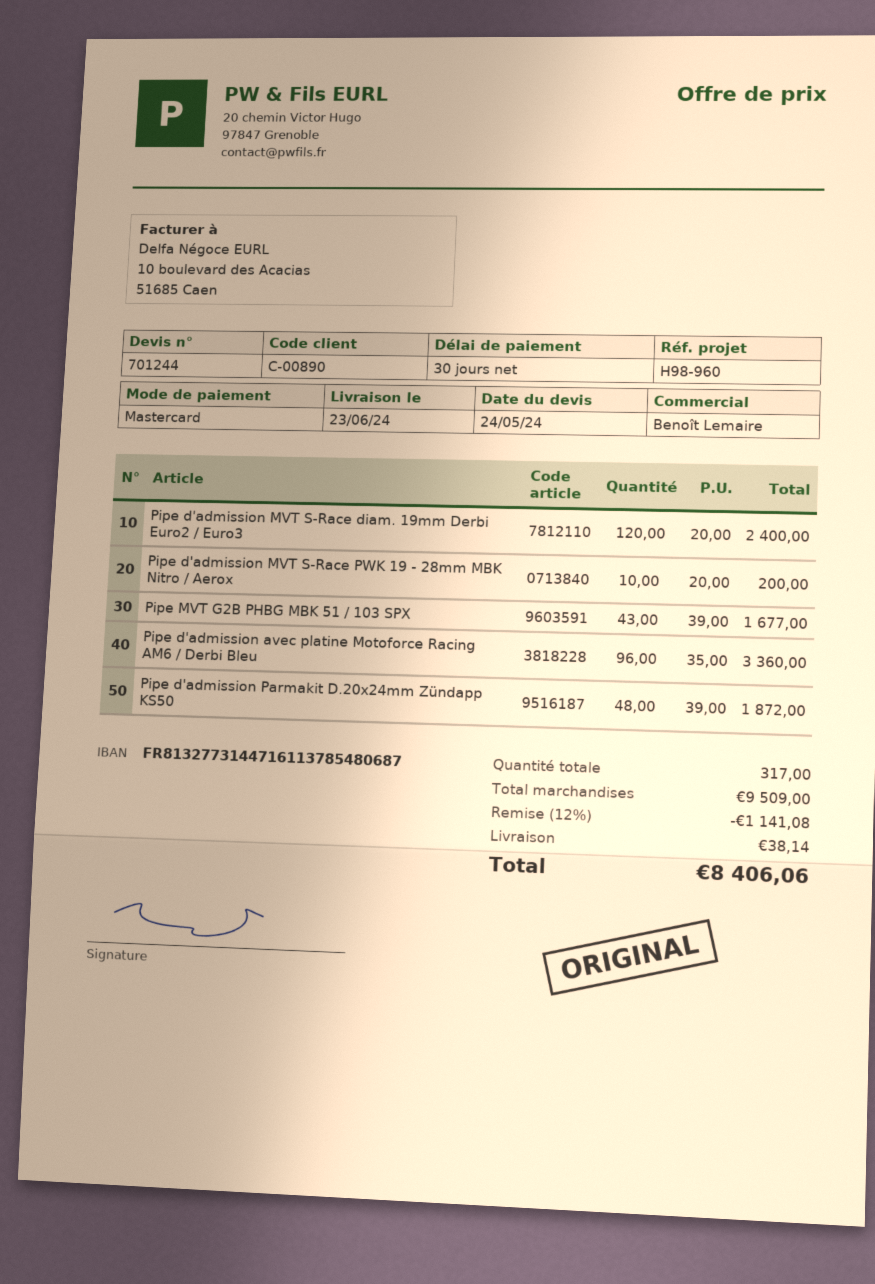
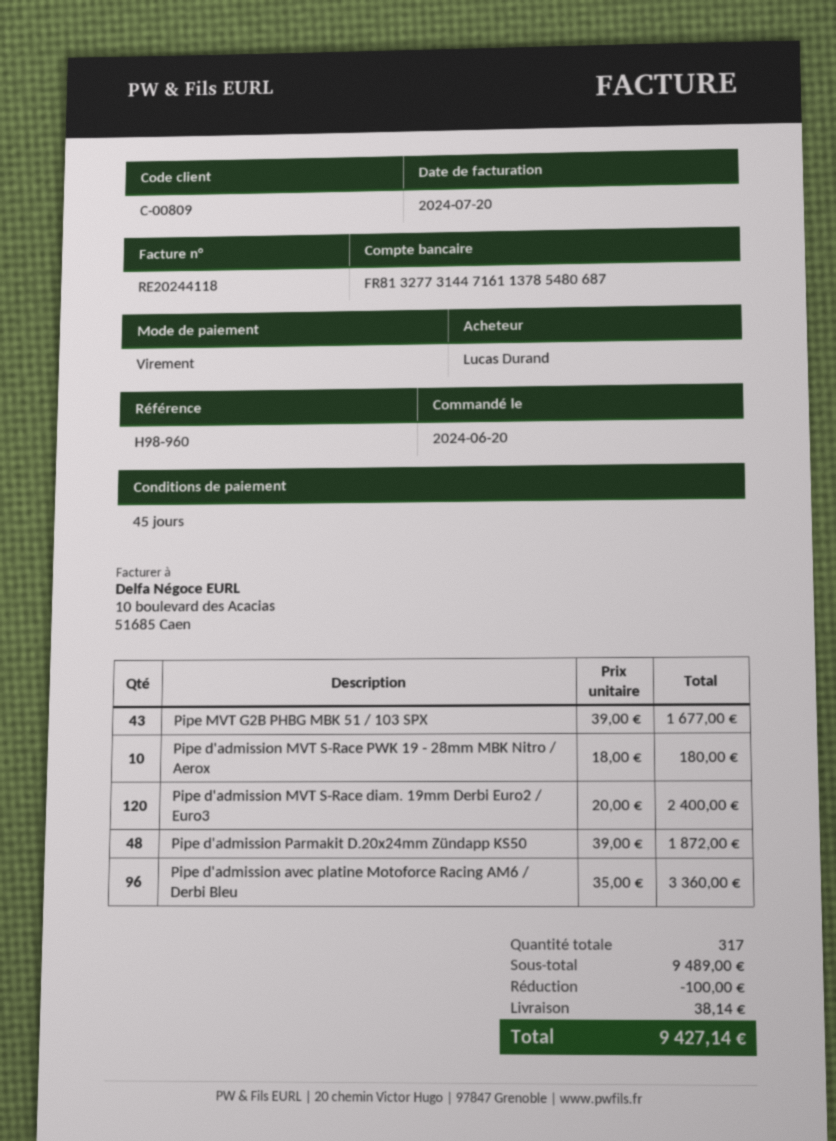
payment terms: 30 days -> 45 days
customer number: C-00890 -> C-00809
payment method: Mastercard -> bank transfer
Pipe d'admission MVT S-Race PWK 19 - 28mm MBK Nitro / Aerox: 10 x 20.00 = 200.00 -> 10 x 18.00 = 180.00
subtotal: 9509.00 -> 9489.00
discount: 1141.08 -> 100.00
total: 8406.06 -> 9427.14

